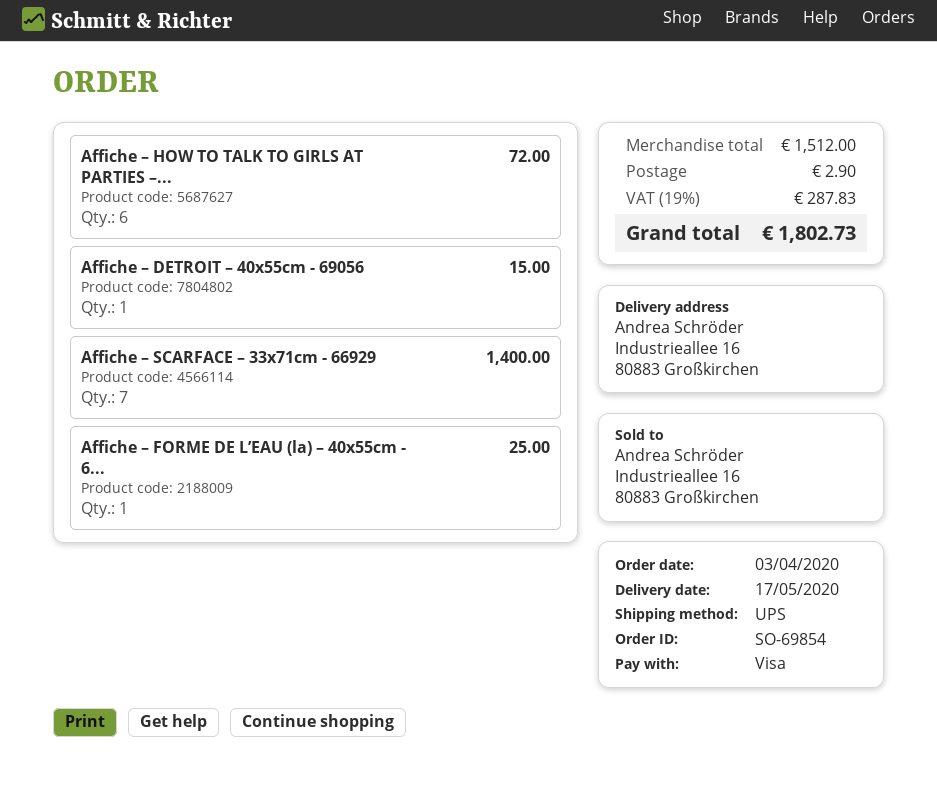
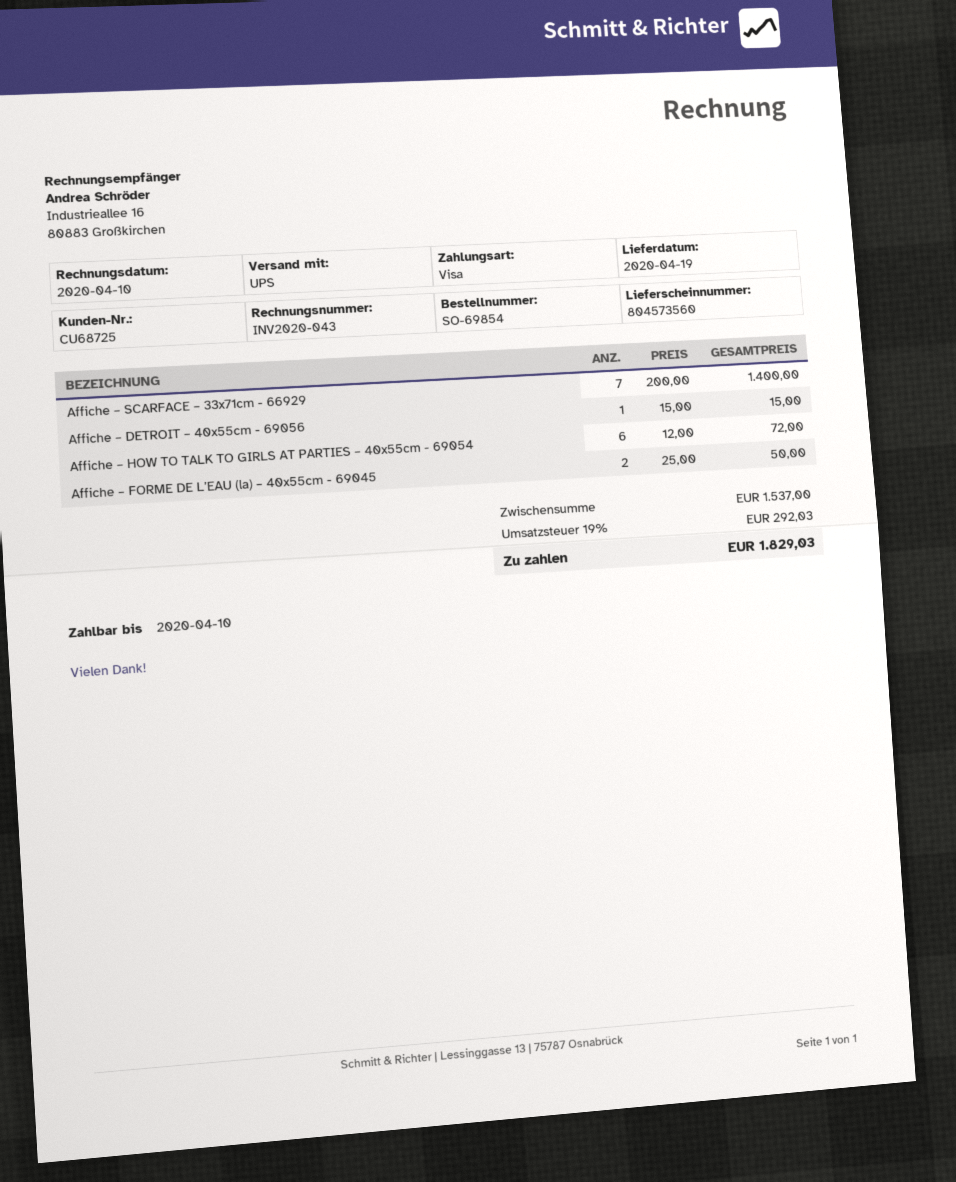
delivery date: 2020-05-17 -> 2020-04-19
Affiche – FORME DE L’EAU (la) – 40x55cm - 6...: 1 for 25.00 -> 2 for 50.00
subtotal: 1512.00 -> 1537.00
shipping: 2.90 -> none
tax: 19% = 287.83 -> 19% = 292.03
total: 1802.73 -> 1829.03

